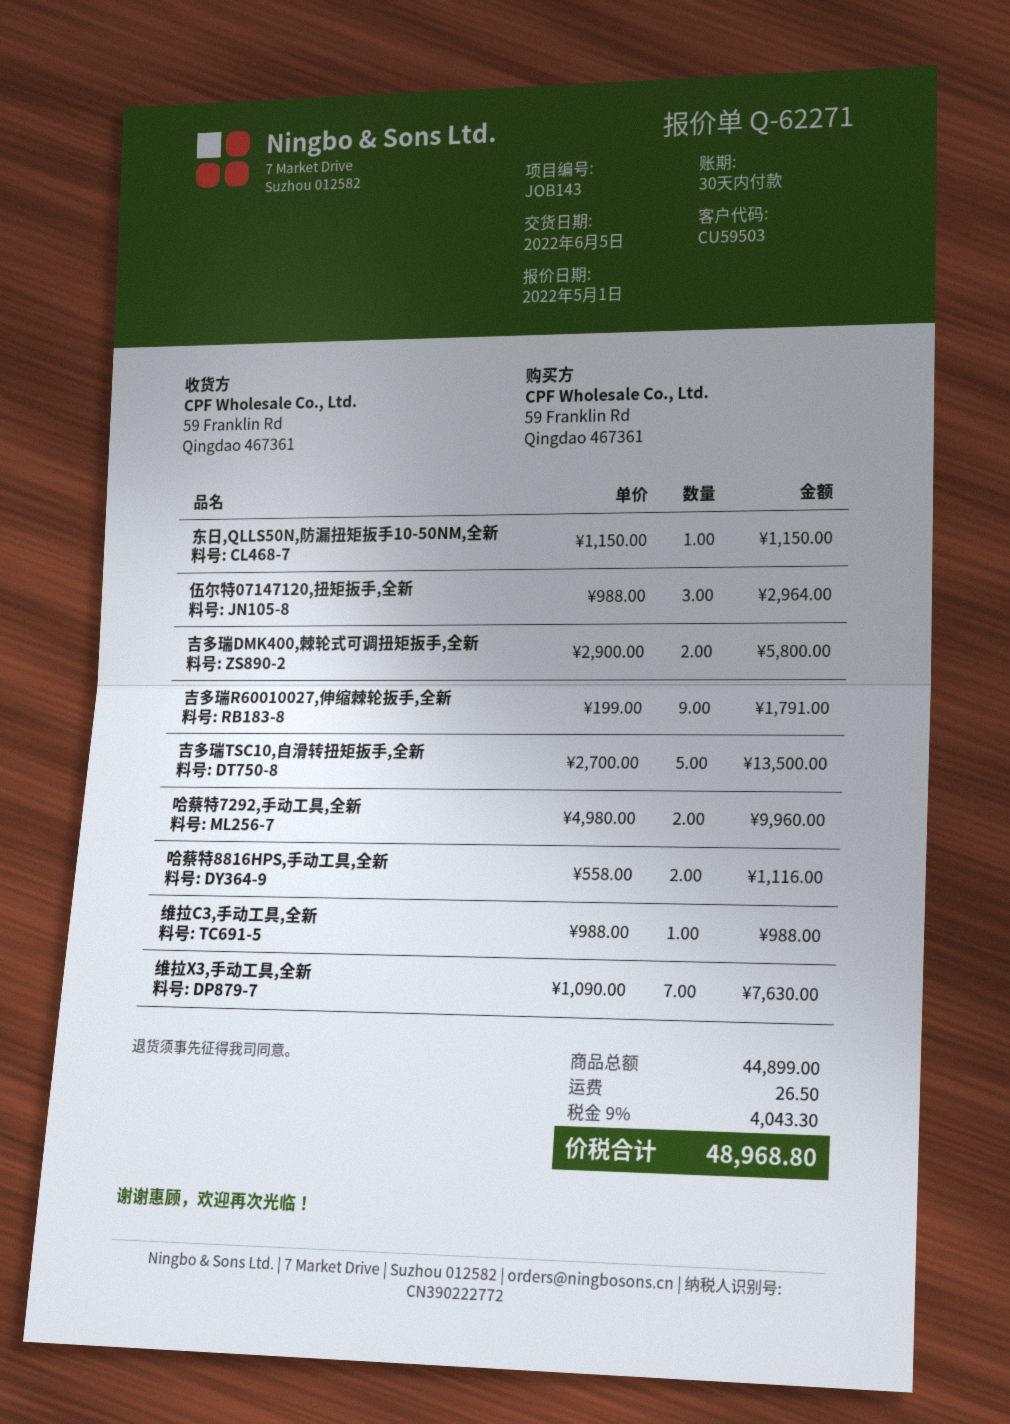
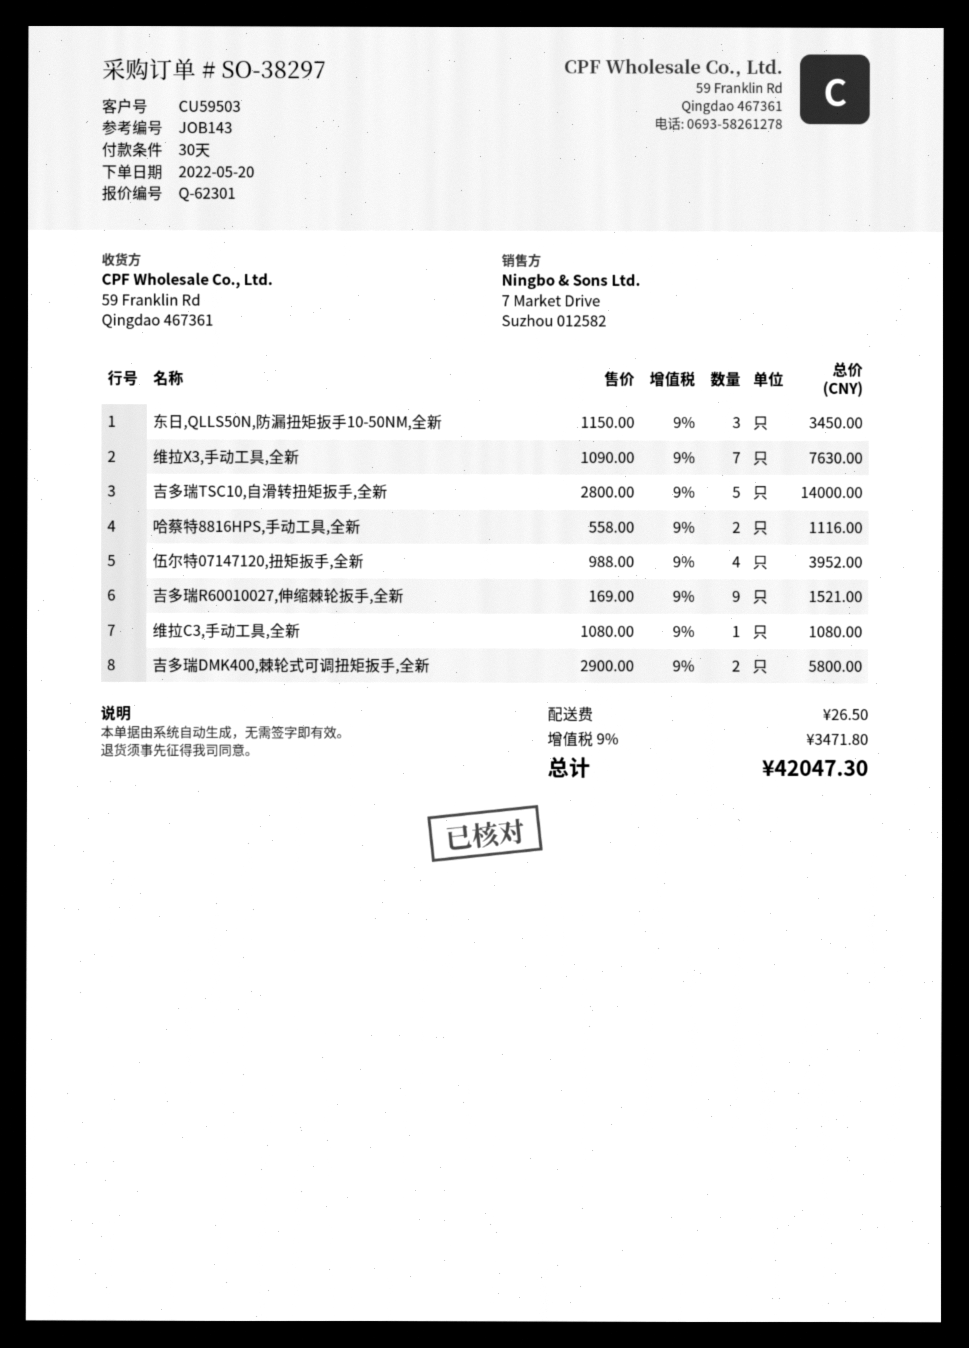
quote number: Q-62271 -> Q-62301
东日,QLLS50N,防漏扭矩扳手10-50NM,全新: 1 x 1150.00 = 1150.00 -> 3 x 1150.00 = 3450.00
伍尔特07147120,扭矩扳手,全新: 3 x 988.00 = 2964.00 -> 4 x 988.00 = 3952.00
吉多瑞R60010027,伸缩棘轮扳手,全新: 9 x 199.00 = 1791.00 -> 9 x 169.00 = 1521.00
吉多瑞TSC10,自滑转扭矩扳手,全新: 5 x 2700.00 = 13500.00 -> 5 x 2800.00 = 14000.00
哈蔡特7292,手动工具,全新: 2 x 4980.00 = 9960.00 -> none
维拉C3,手动工具,全新: 1 x 988.00 = 988.00 -> 1 x 1080.00 = 1080.00
tax: 9% = 4043.30 -> 9% = 3471.80
total: 48968.80 -> 42047.30

